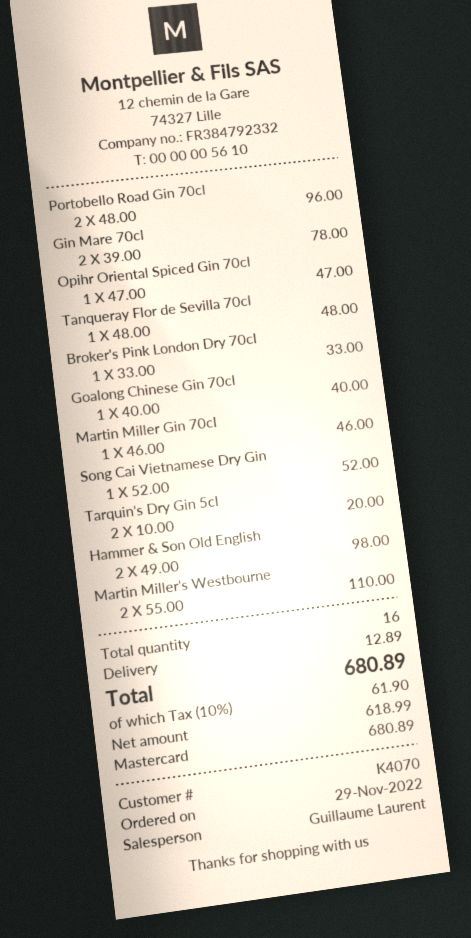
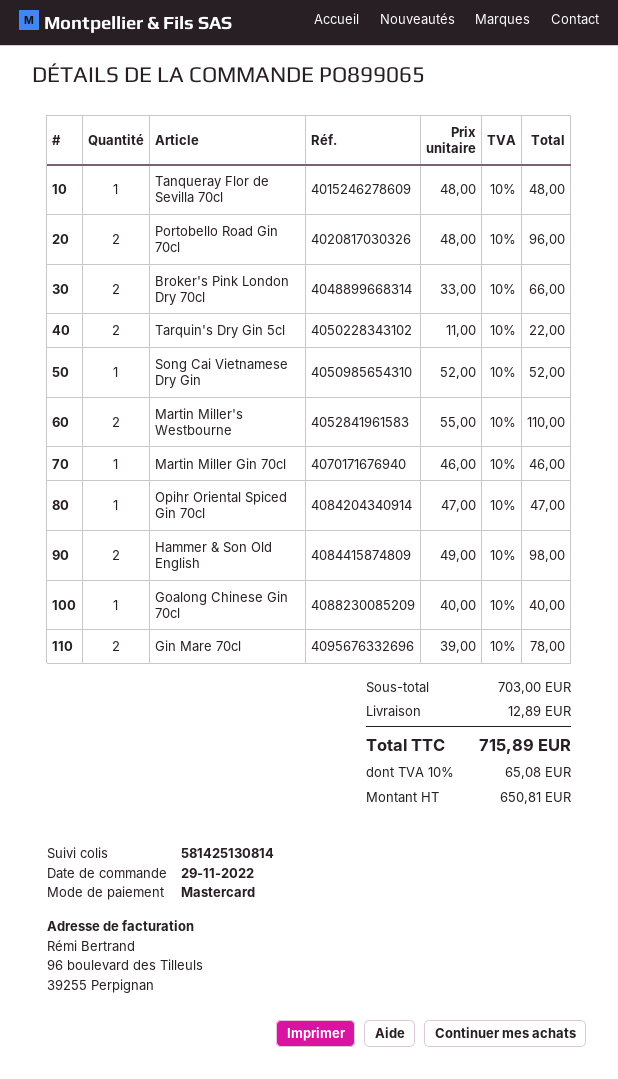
Broker's Pink London Dry 70cl: 1 x 33.00 = 33.00 -> 2 x 33.00 = 66.00
Tarquin's Dry Gin 5cl: 2 x 10.00 = 20.00 -> 2 x 11.00 = 22.00
net: 618.99 -> 650.81
tax: 10% = 61.90 -> 10% = 65.08
total: 680.89 -> 715.89

